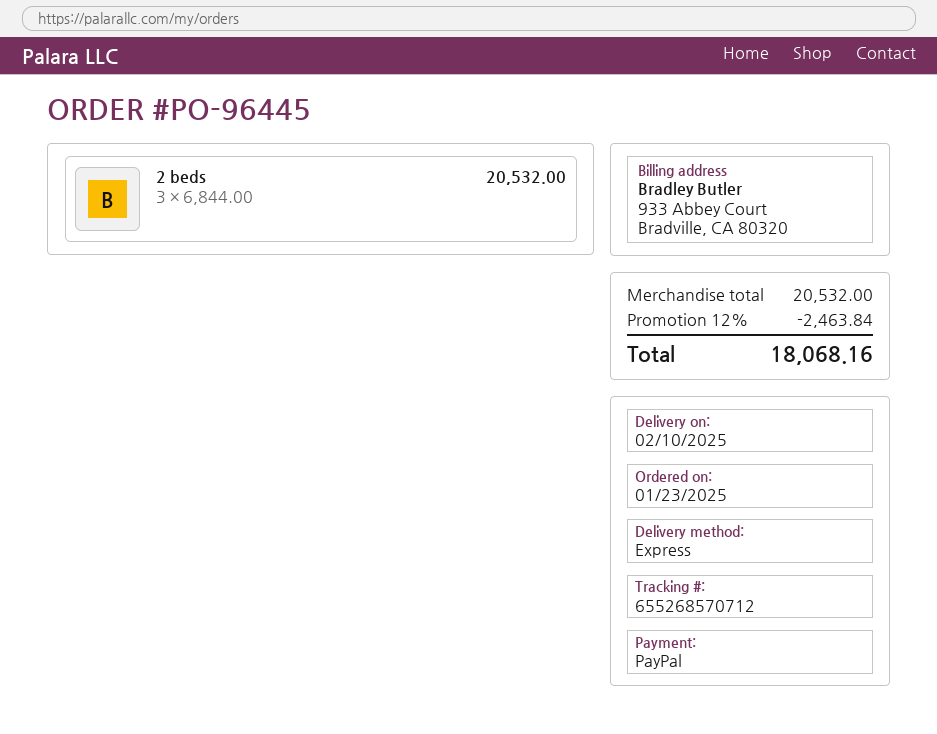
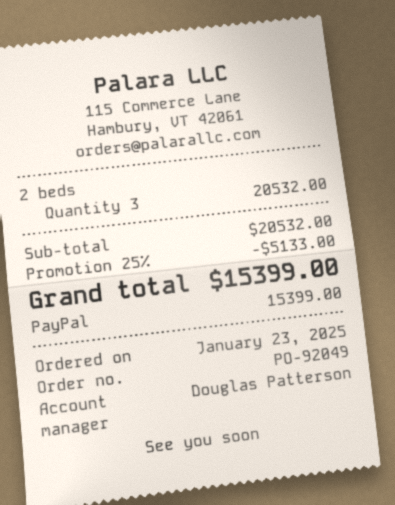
order number: PO-96445 -> PO-92049
discount: 12% = 2463.84 -> 25% = 5133.00
total: 18068.16 -> 15399.00

